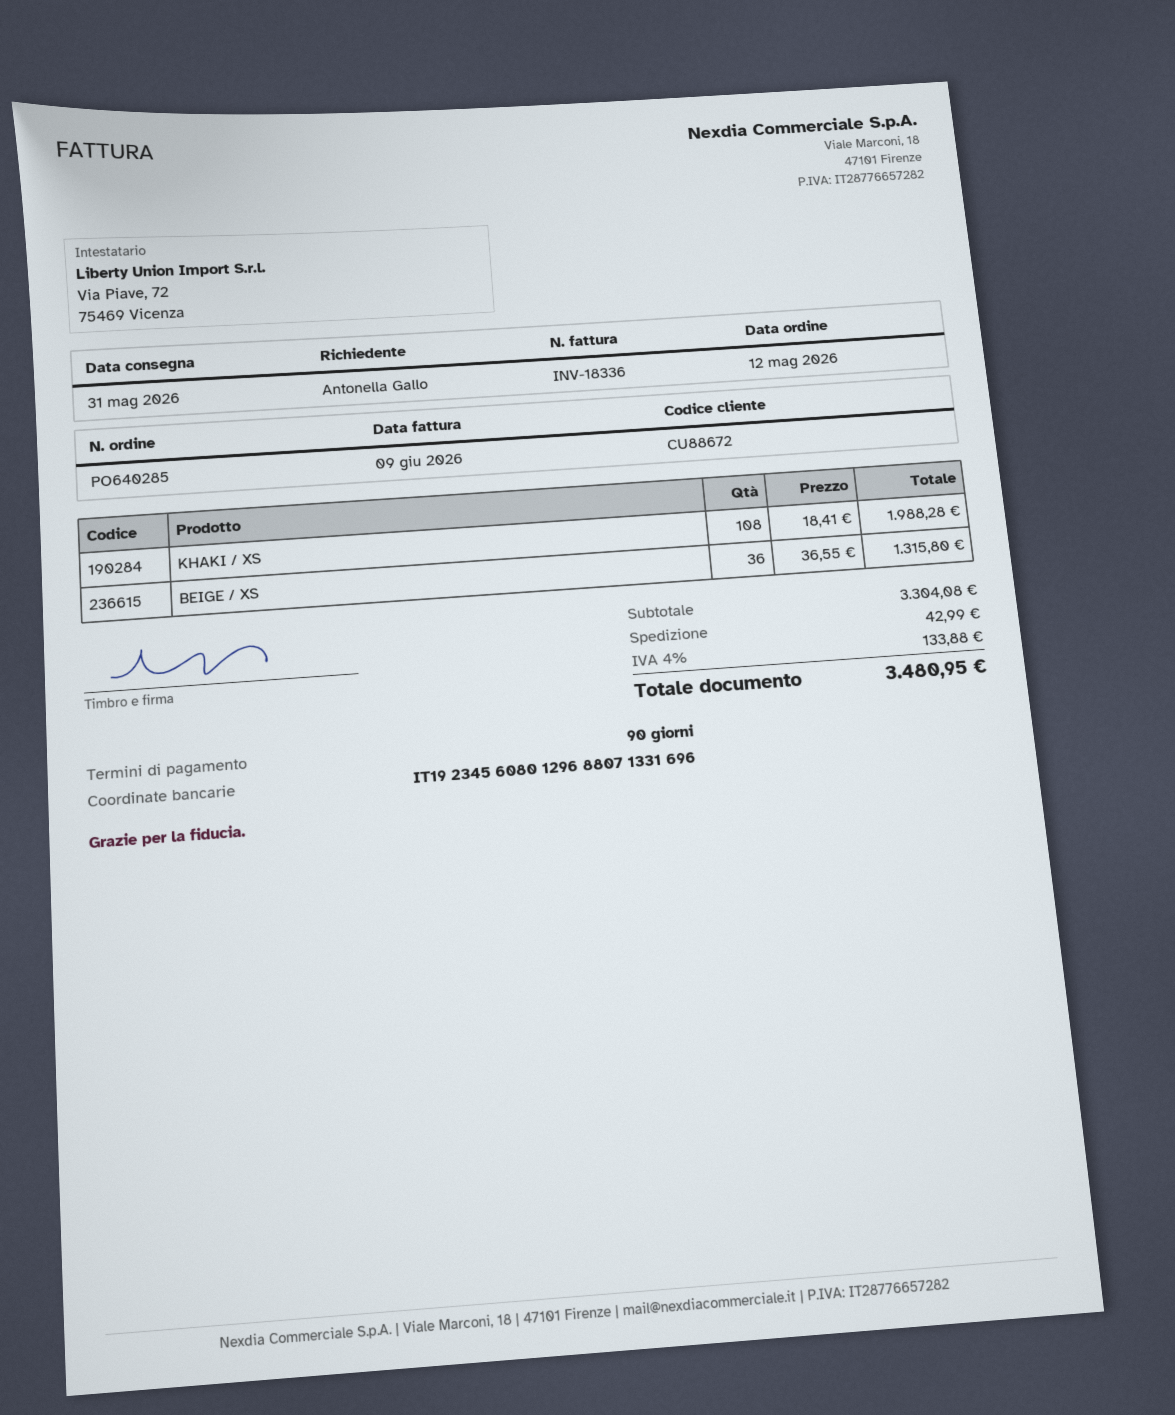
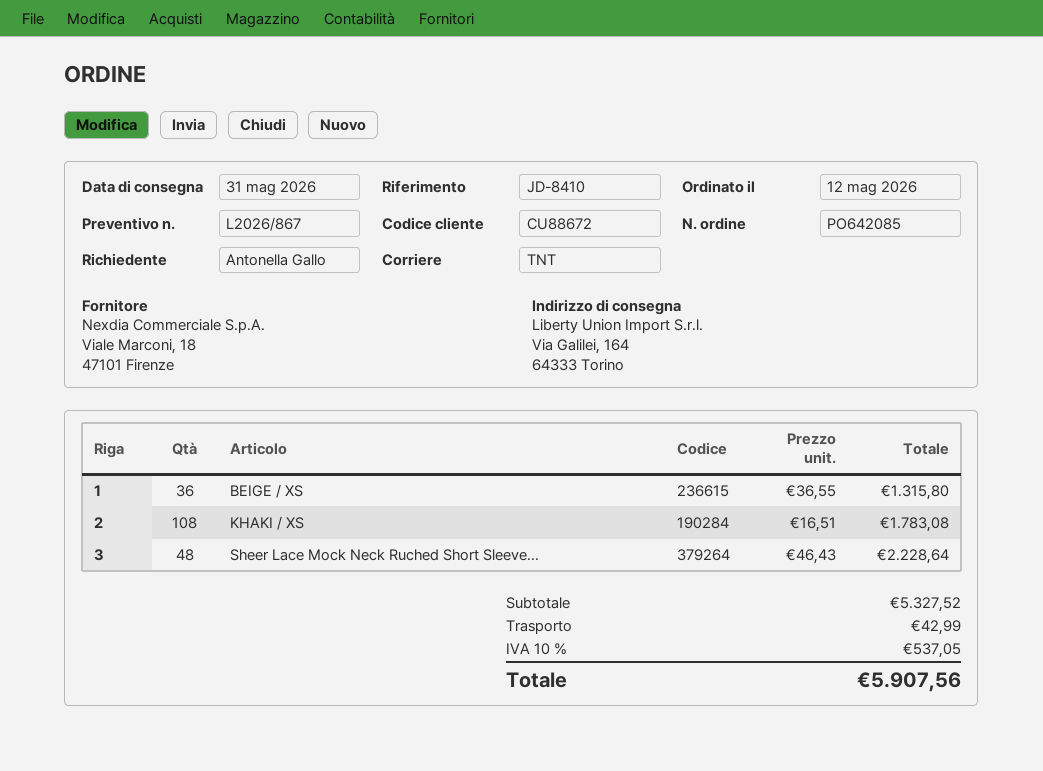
order number: PO640285 -> PO642085
KHAKI / XS: 108 x 18.41 = 1988.28 -> 108 x 16.51 = 1783.08
Sheer Lace Mock Neck Ruched Short Sleeve...: none -> 48 x 46.43 = 2228.64
subtotal: 3304.08 -> 5327.52
tax: 4% = 133.88 -> 10% = 537.05
total: 3480.95 -> 5907.56

